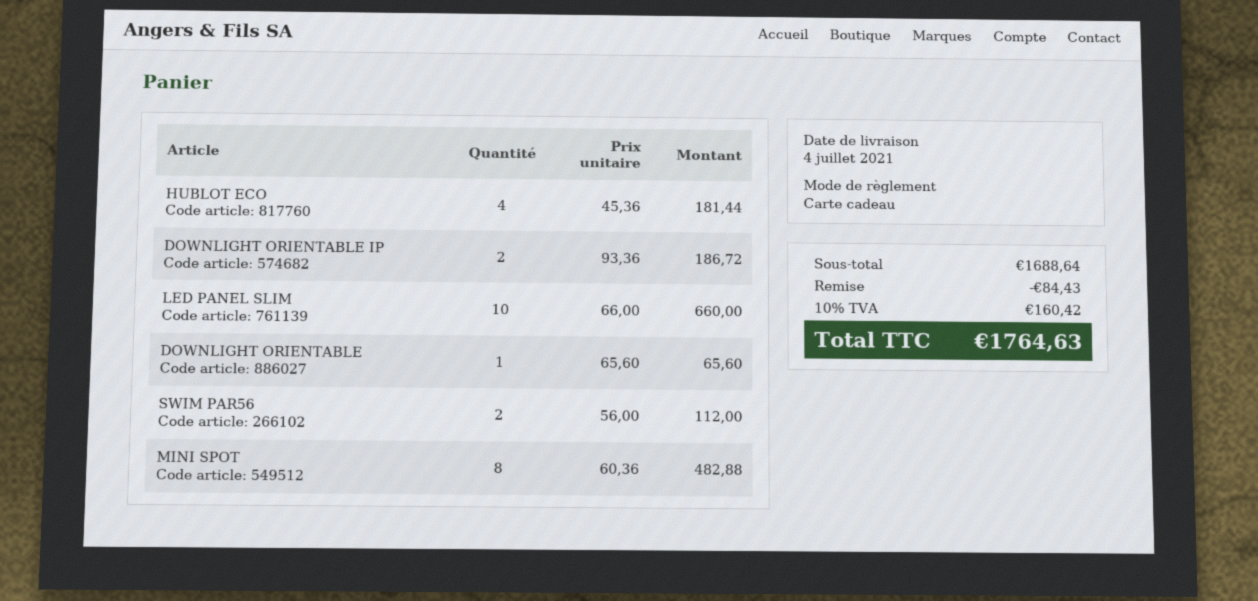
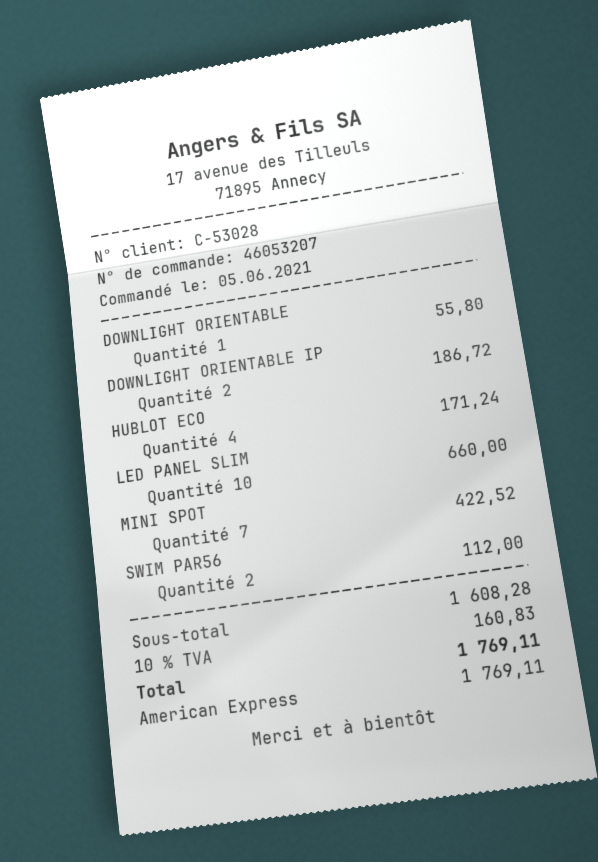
payment method: gift card -> American Express
HUBLOT ECO: 4 for 181.44 -> 4 for 171.24
DOWNLIGHT ORIENTABLE: 1 for 65.60 -> 1 for 55.80
MINI SPOT: 8 for 482.88 -> 7 for 422.52
subtotal: 1688.64 -> 1608.28
discount: 84.43 -> none
tax: 10% = 160.42 -> 10% = 160.83
total: 1764.63 -> 1769.11

